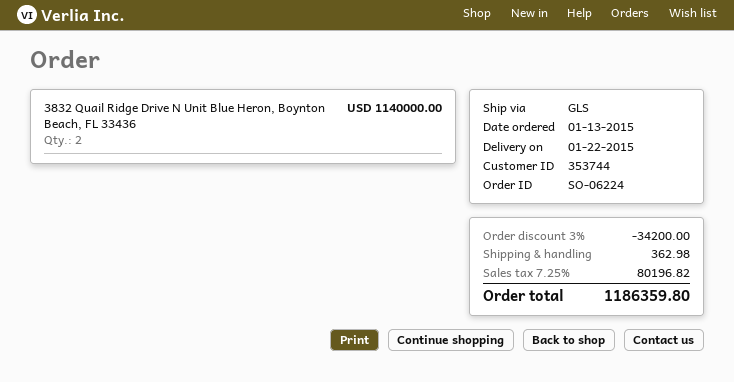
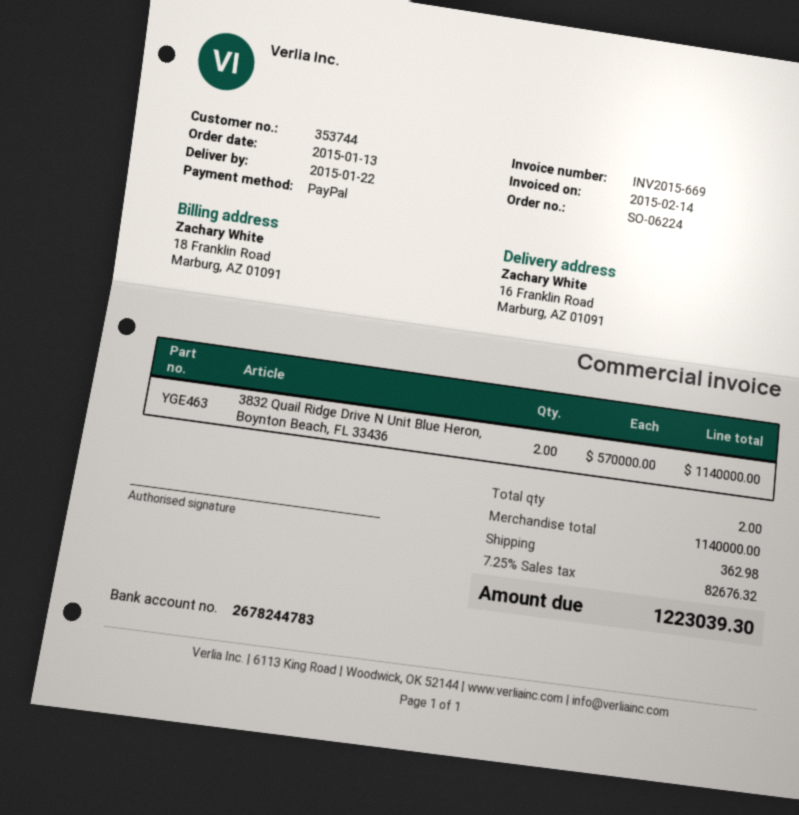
discount: 3% = 34200.00 -> none
tax: 7.25% = 80196.82 -> 7.25% = 82676.32
total: 1186359.80 -> 1223039.30

